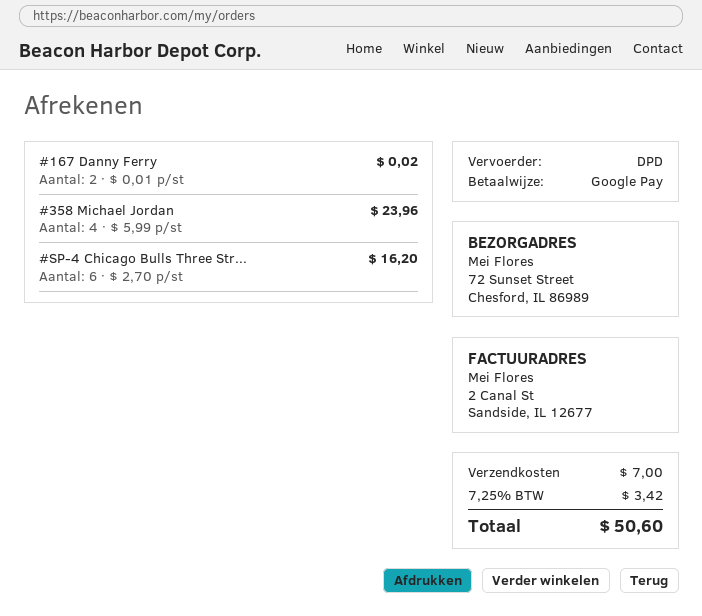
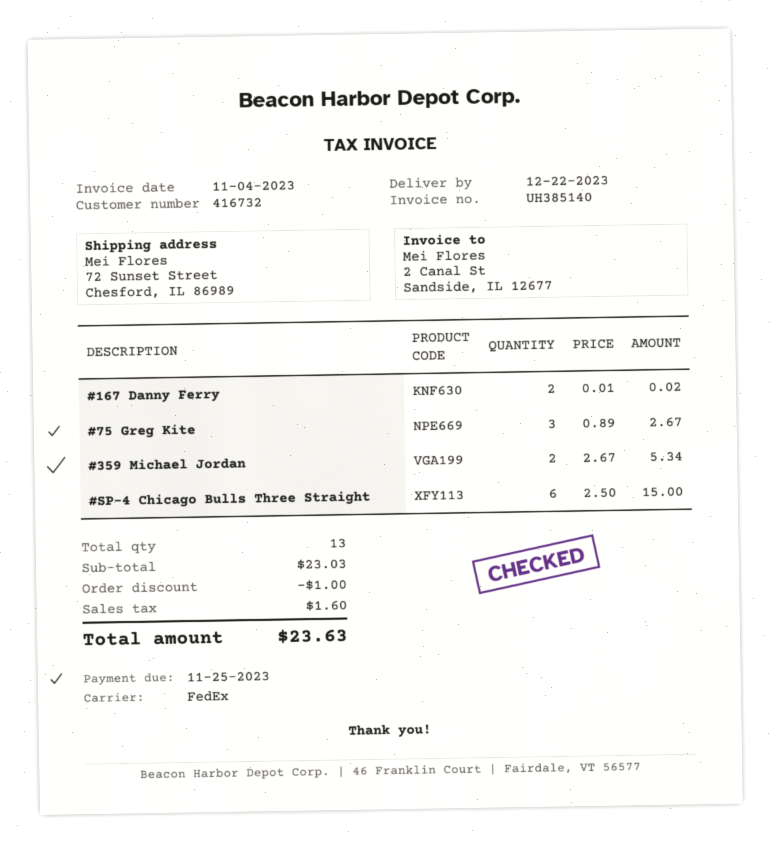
shipping method: DPD -> FedEx
#358 Michael Jordan: 4 x 5.99 = 23.96 -> none
#SP-4 Chicago Bulls Three Str...: 6 x 2.70 = 16.20 -> 6 x 2.50 = 15.00
#75 Greg Kite: none -> 3 x 0.89 = 2.67
#359 Michael Jordan: none -> 2 x 2.67 = 5.34
discount: none -> 1.00
shipping: 7.00 -> none
tax: 3.42 -> 1.60
total: 50.60 -> 23.63

